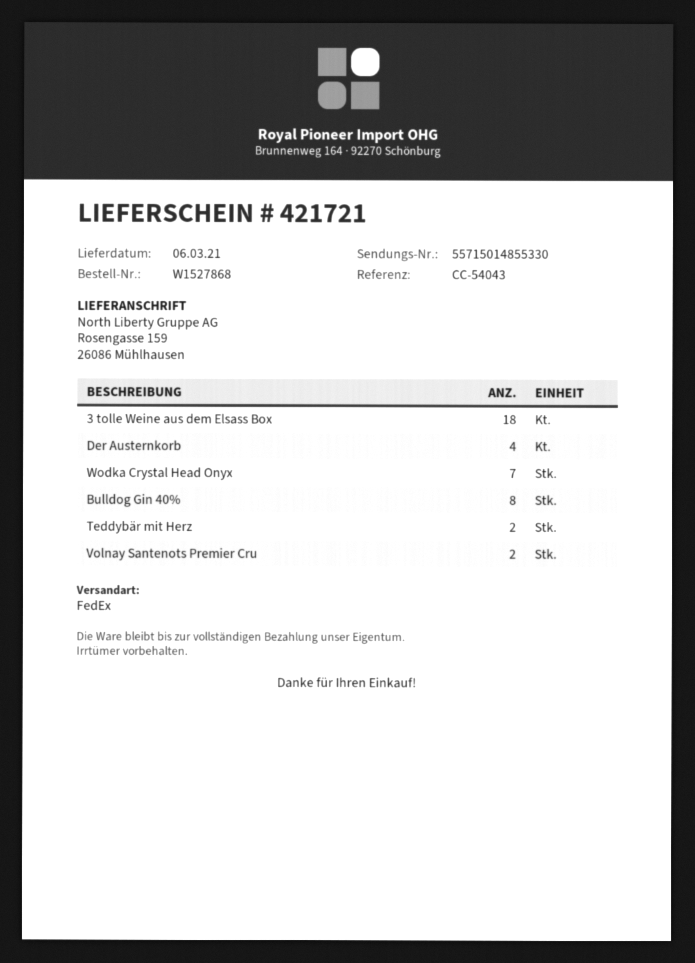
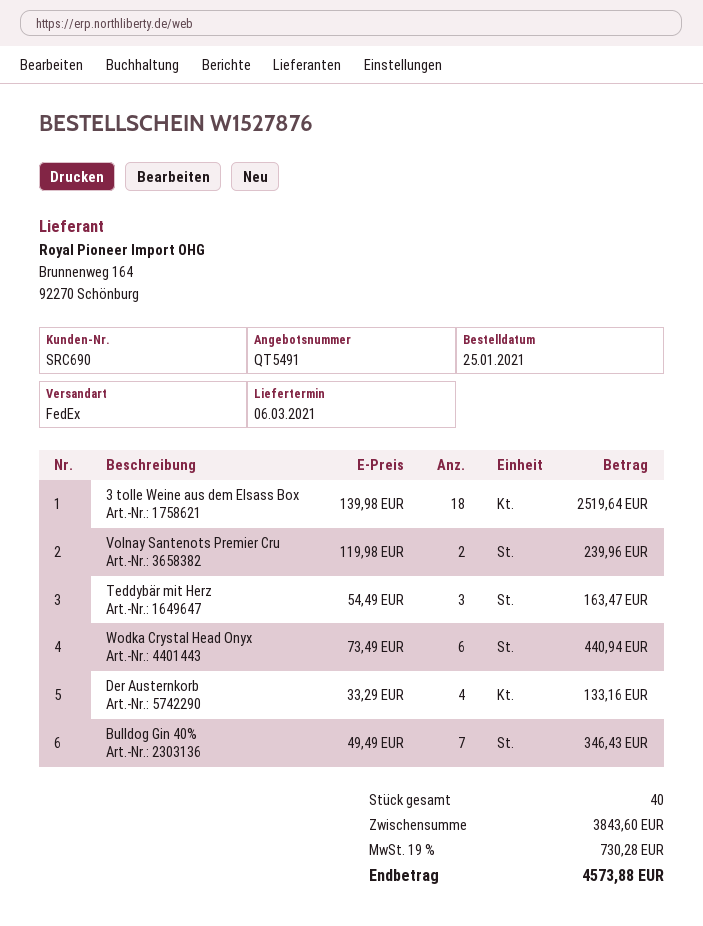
order number: W1527868 -> W1527876
Wodka Crystal Head Onyx: 7 -> 6
Bulldog Gin 40%: 8 -> 7
Teddybär mit Herz: 2 -> 3

